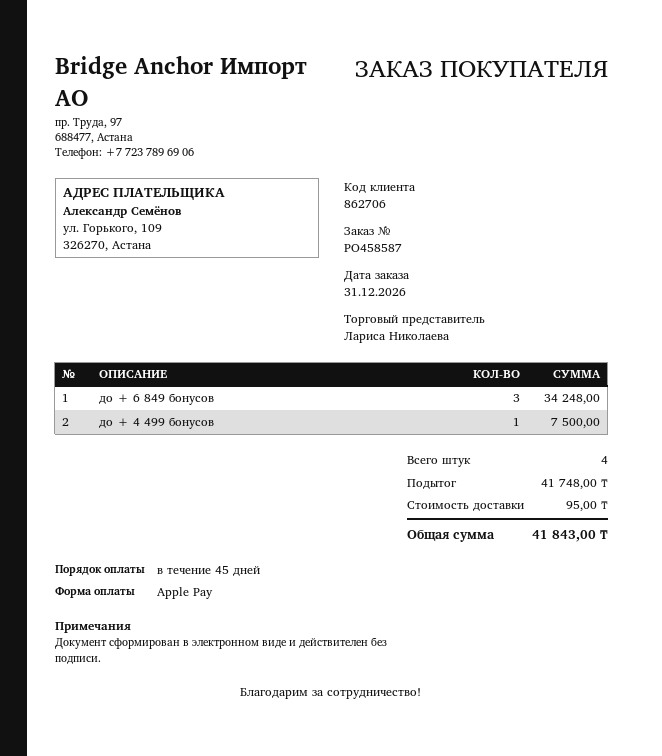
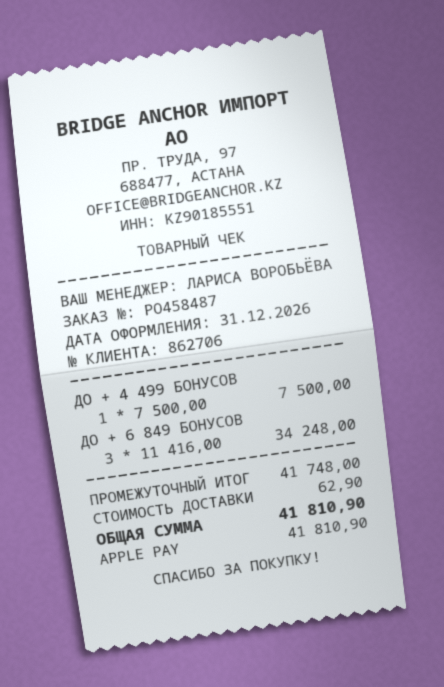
order number: PO458587 -> PO458487
sales rep: Лариса Николаева -> ЛАРИСА ВОРОБЬЁВА
shipping: 95.00 -> 62.90
total: 41843.00 -> 41810.90

